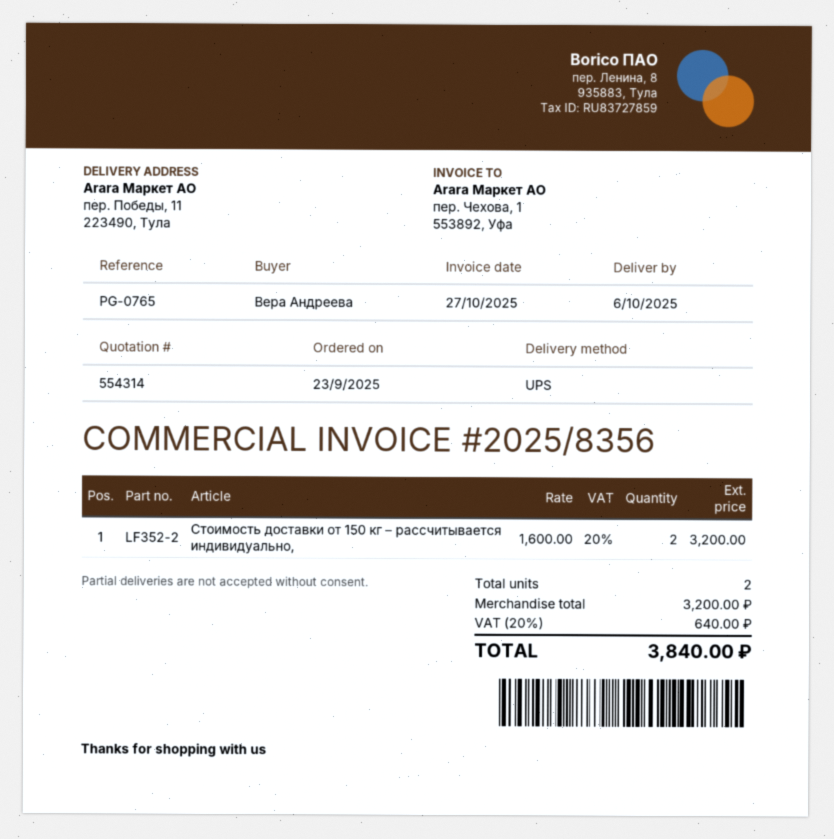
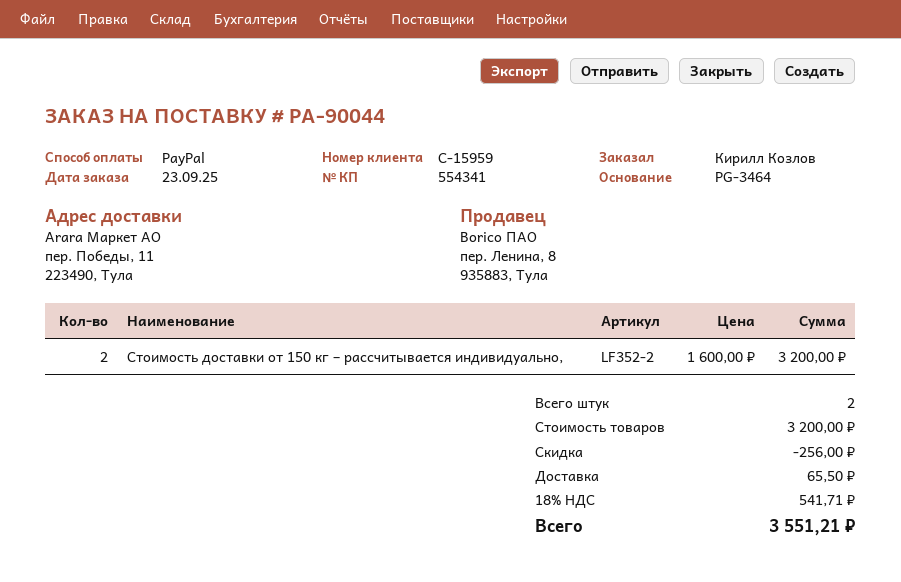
quote number: 554314 -> 554341
reference: PG-0765 -> PG-3464
ordered by: Вера Андреева -> Кирилл Козлов
discount: none -> 256.00
shipping: none -> 65.50
tax: 20% = 640.00 -> 18% = 541.71
total: 3840.00 -> 3551.21

